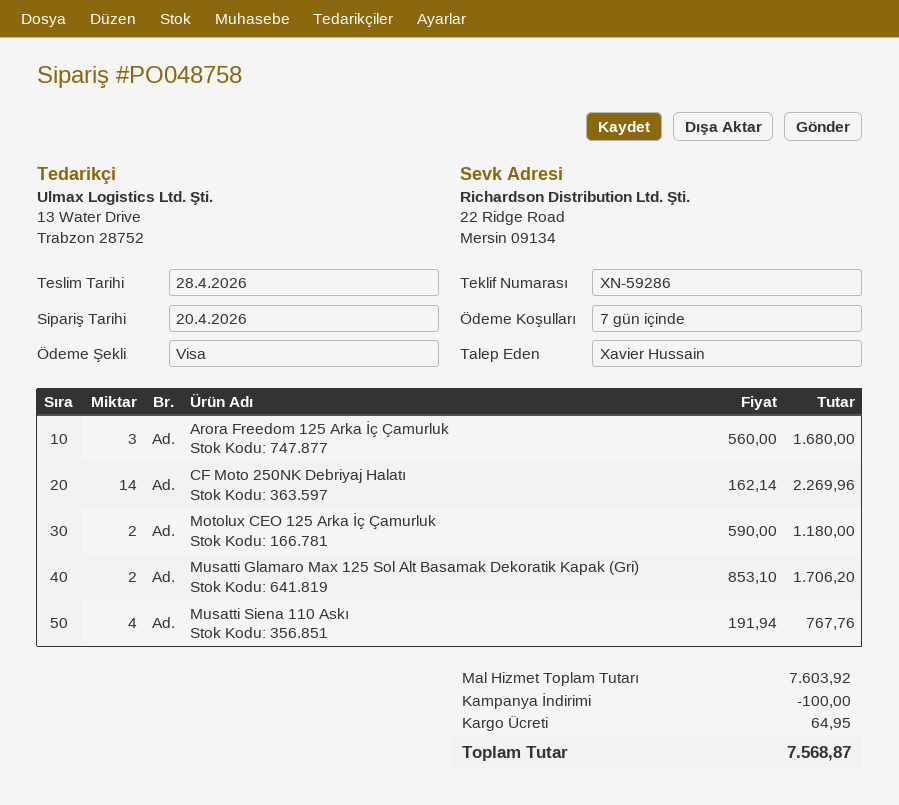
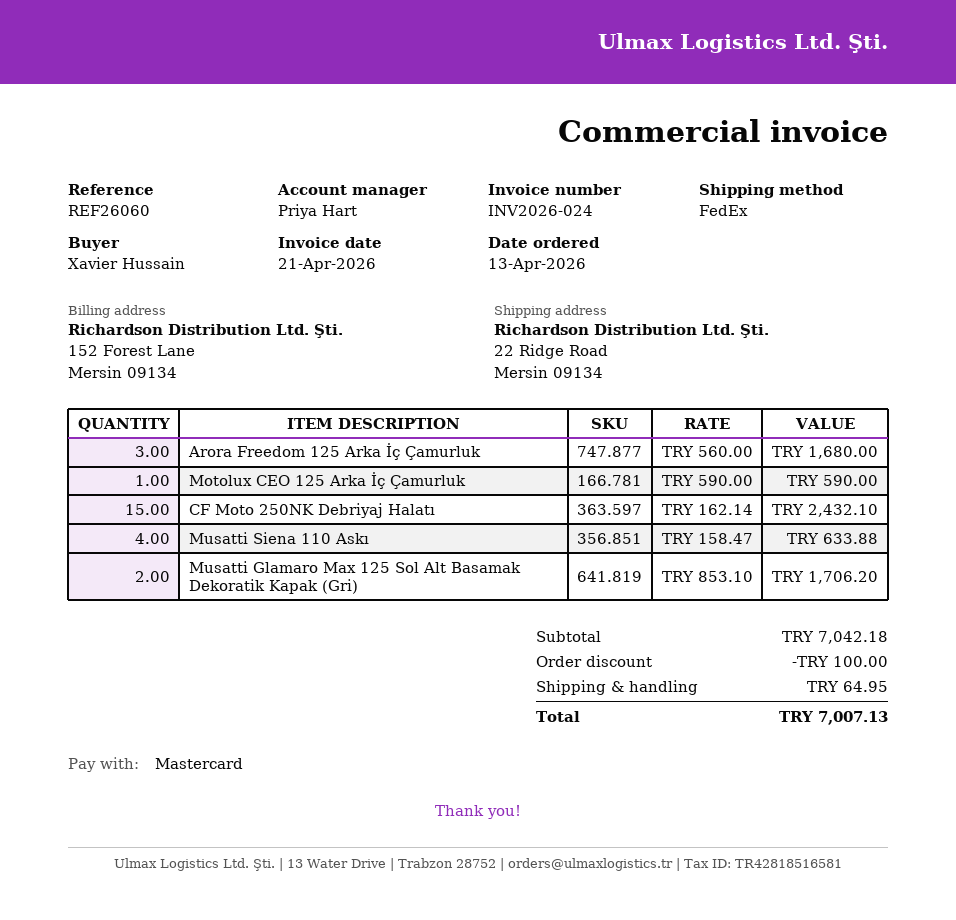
order date: 2026-04-20 -> 2026-04-13
payment method: Visa -> Mastercard
CF Moto 250NK Debriyaj Halatı: 14 x 162.14 = 2269.96 -> 15 x 162.14 = 2432.10
Motolux CEO 125 Arka İç Çamurluk: 2 x 590.00 = 1180.00 -> 1 x 590.00 = 590.00
Musatti Siena 110 Askı: 4 x 191.94 = 767.76 -> 4 x 158.47 = 633.88
subtotal: 7603.92 -> 7042.18
total: 7568.87 -> 7007.13

